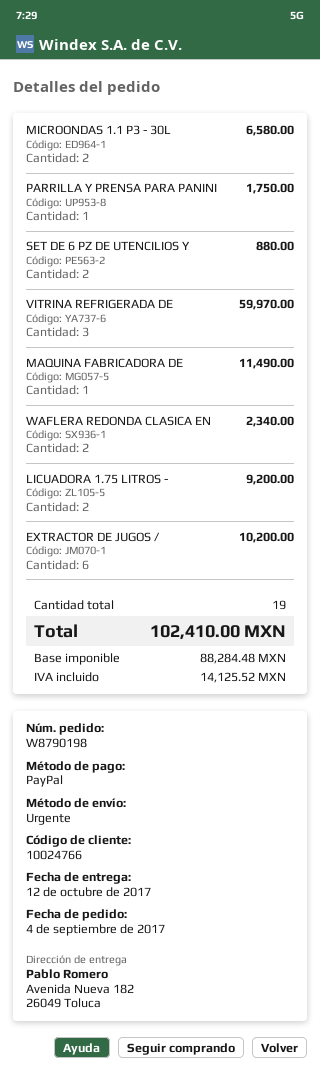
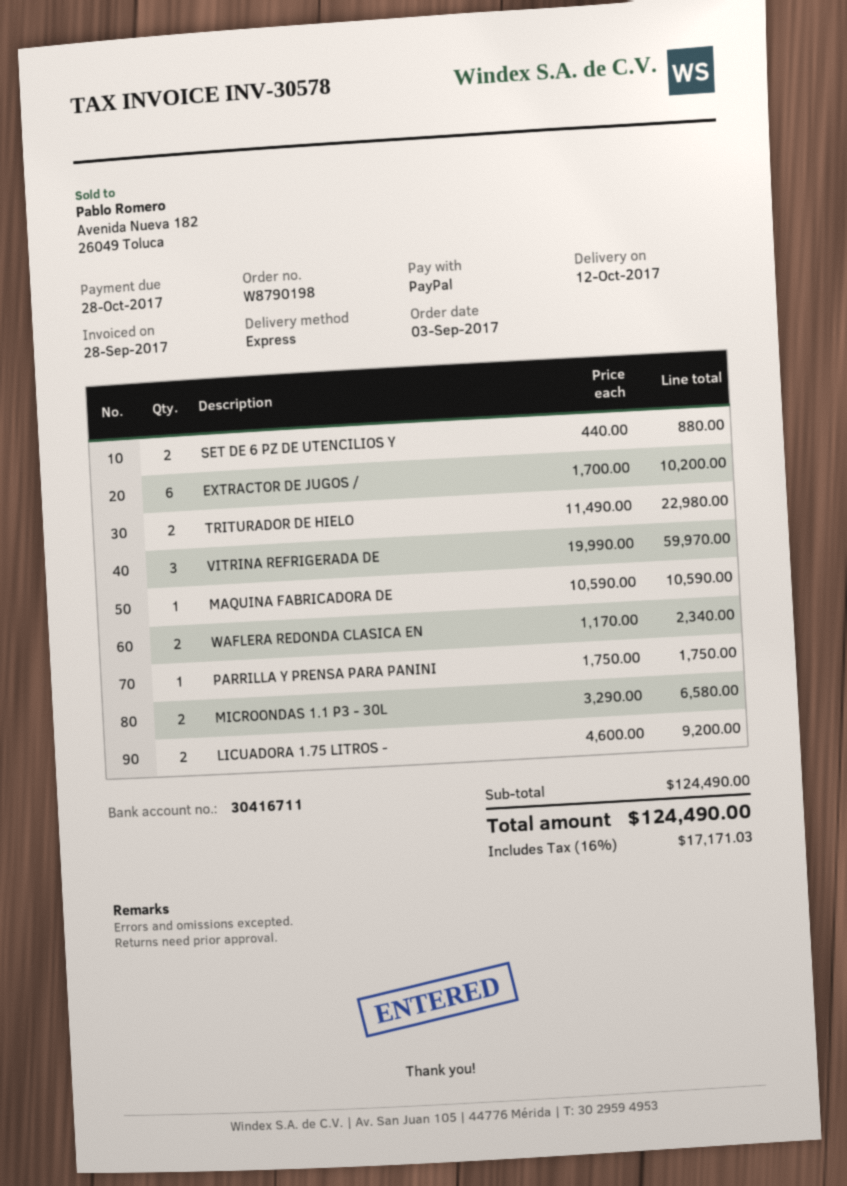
order date: 2017-09-04 -> 2017-09-03
MAQUINA FABRICADORA DE: 1 for 11490.00 -> 1 for 10590.00
TRITURADOR DE HIELO: none -> 2 for 22980.00
tax: 14125.52 -> 17171.03
total: 102410.00 -> 124490.00

